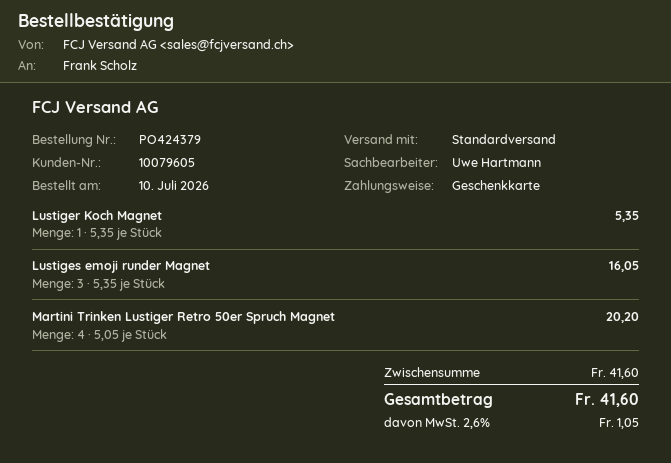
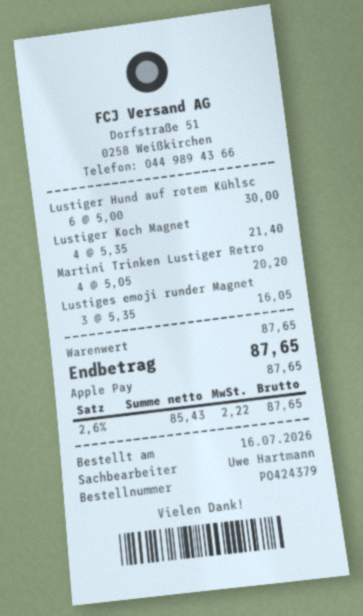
order date: 2026-07-10 -> 2026-07-16
payment method: gift card -> Apple Pay
Lustiger Koch Magnet: 1 x 5.35 = 5.35 -> 4 x 5.35 = 21.40
Lustiger Hund auf rotem Kühlsc: none -> 6 x 5.00 = 30.00
subtotal: 41.60 -> 87.65
tax: 2.6% = 1.05 -> 2.6% = 2.22
total: 41.60 -> 87.65

